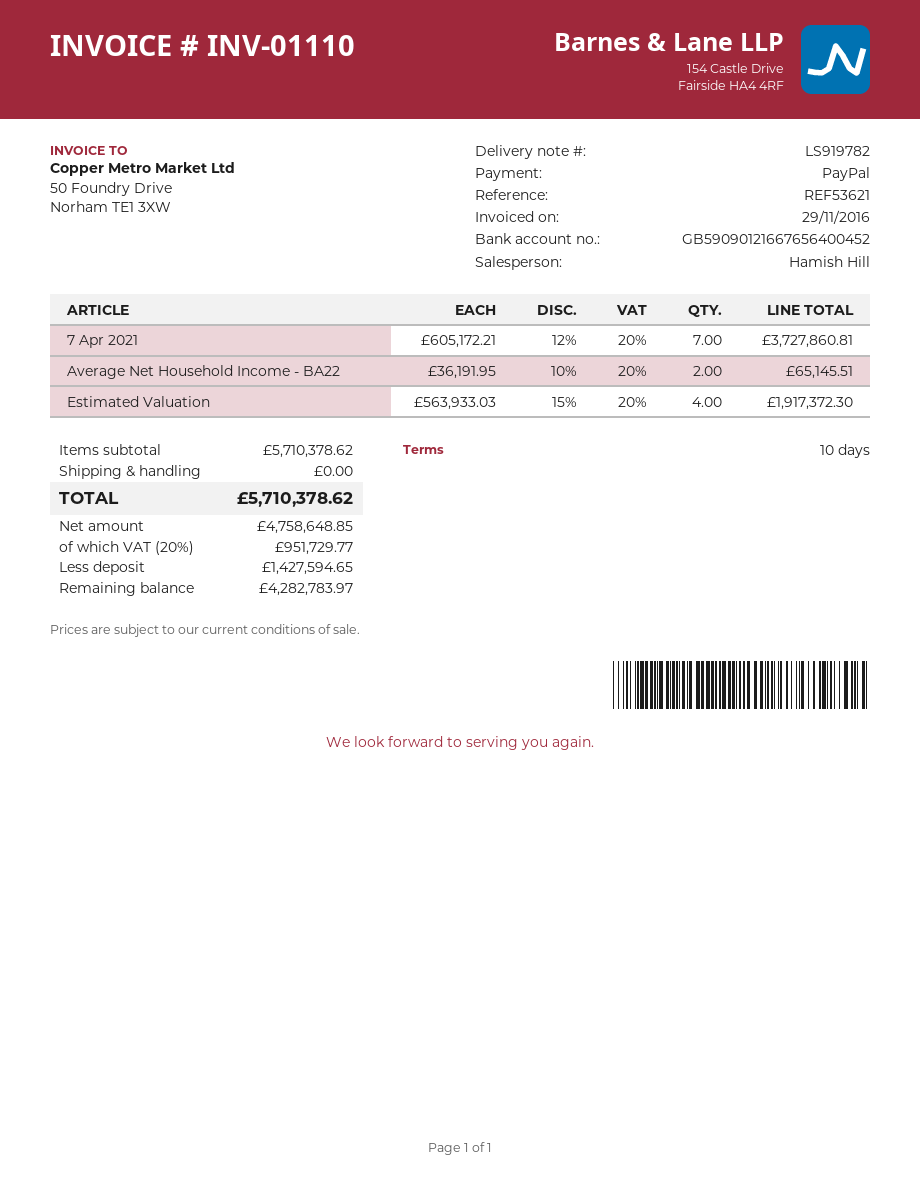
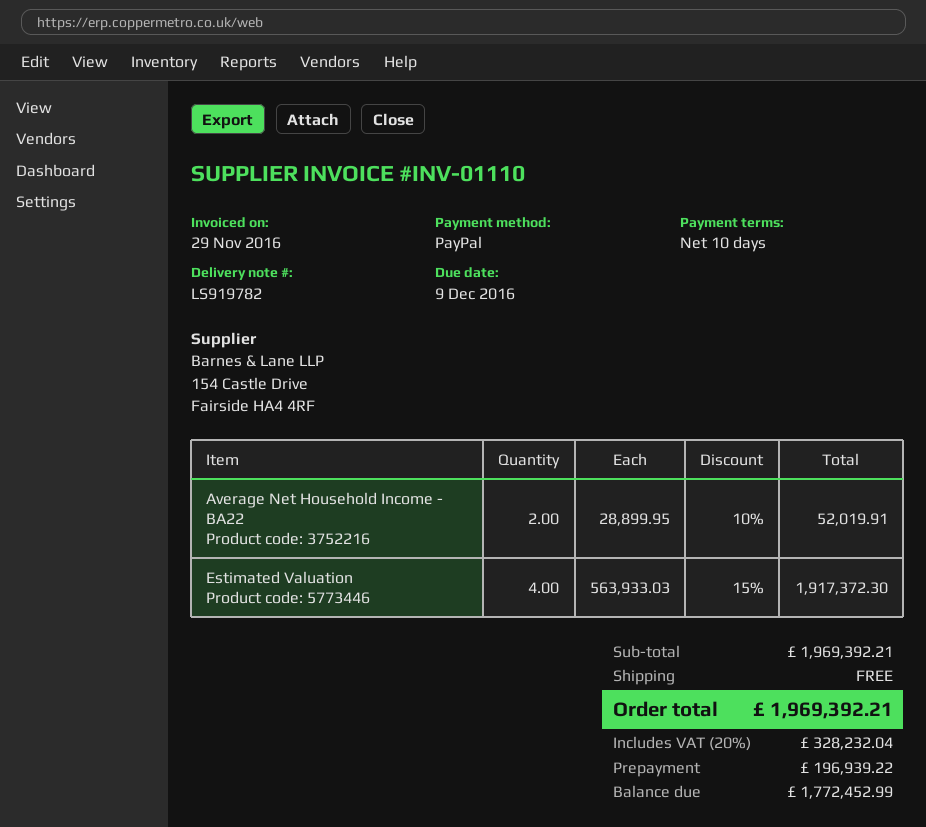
7 Apr 2021: 7 x 605172.21 - 12% = 3727860.81 -> none
Average Net Household Income - BA22: 2 x 36191.95 - 10% = 65145.51 -> 2 x 28899.95 - 10% = 52019.91
subtotal: 5710378.62 -> 1969392.21
tax: 20% = 951729.77 -> 20% = 328232.04
total: 5710378.62 -> 1969392.21
deposit: 1427594.65 -> 196939.22
balance: 4282783.97 -> 1772452.99

